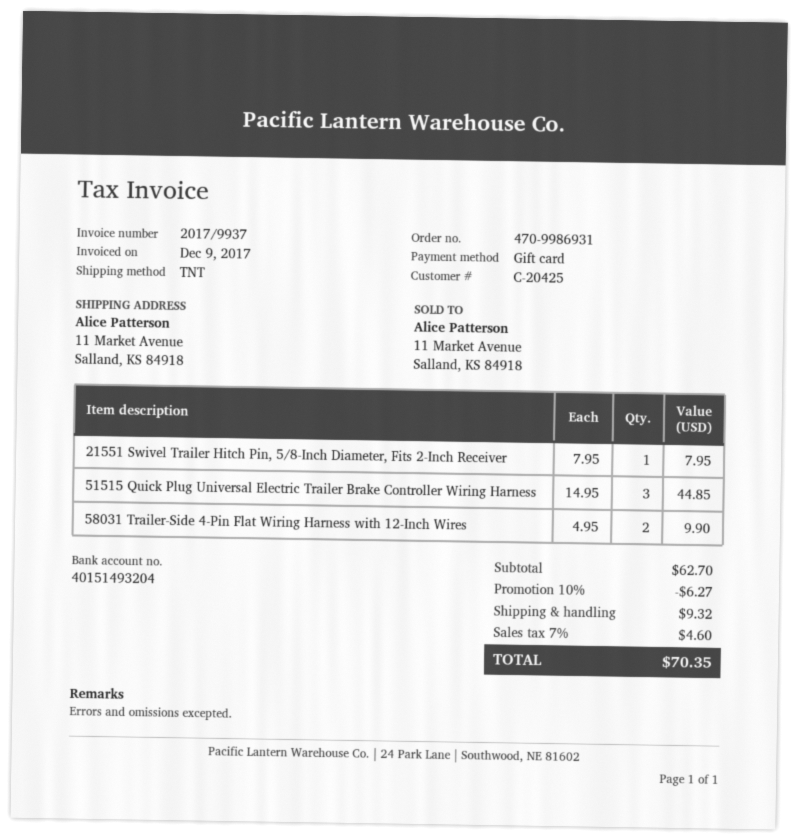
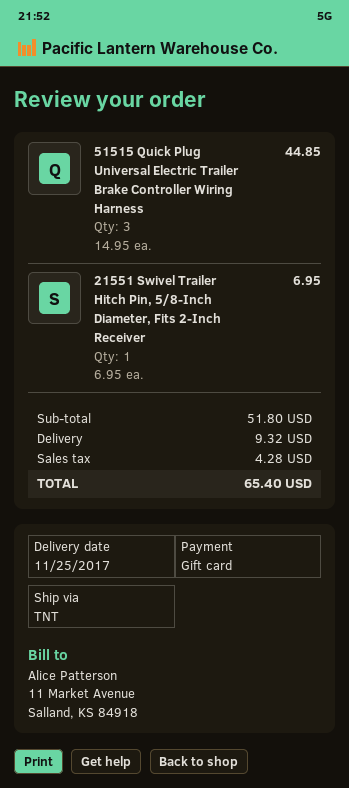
21551 Swivel Trailer Hitch Pin, 5/8-Inch Diameter, Fits 2-Inch Receiver: 1 x 7.95 = 7.95 -> 1 x 6.95 = 6.95
58031 Trailer-Side 4-Pin Flat Wiring Harness with 12-Inch Wires: 2 x 4.95 = 9.90 -> none
subtotal: 62.70 -> 51.80
discount: 10% = 6.27 -> none
tax: 4.60 -> 4.28
total: 70.35 -> 65.40

